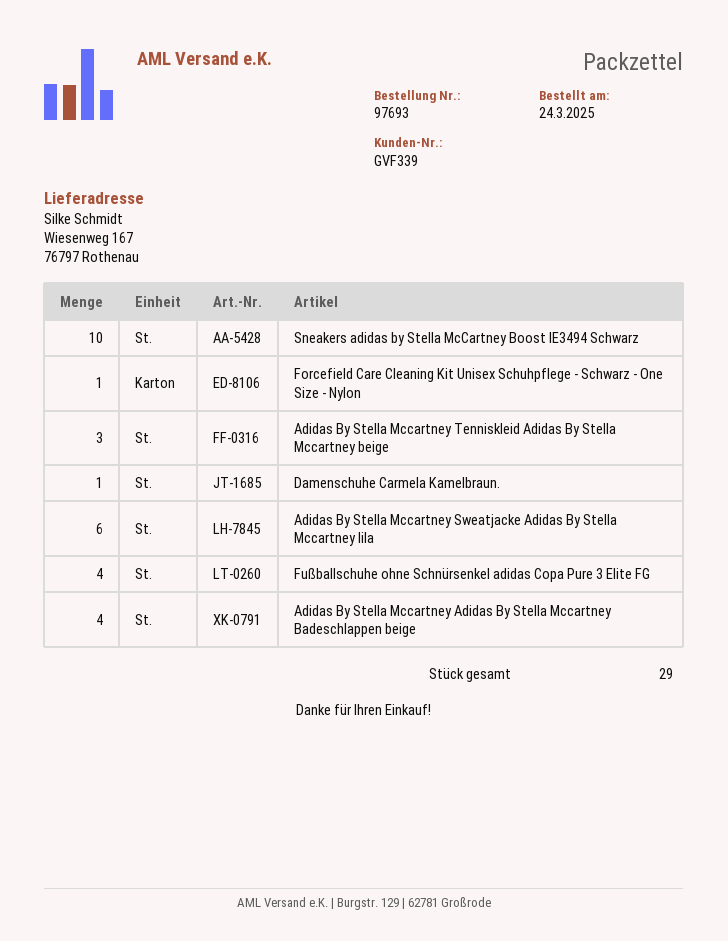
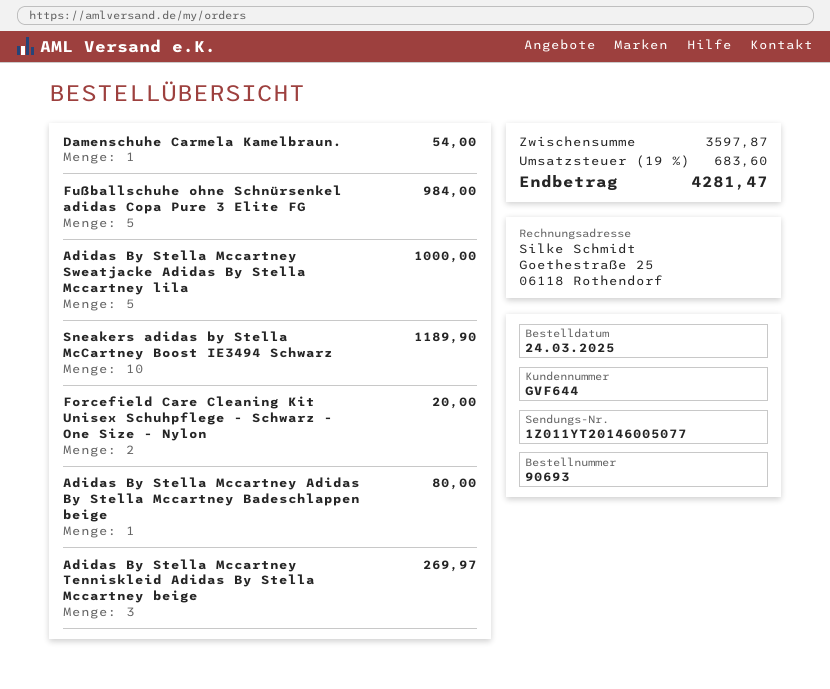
order number: 97693 -> 90693
customer number: GVF339 -> GVF644
Forcefield Care Cleaning Kit Unisex Schuhpflege - Schwarz - One Size - Nylon: 1 -> 2
Adidas By Stella Mccartney Sweatjacke Adidas By Stella Mccartney lila: 6 -> 5
Fußballschuhe ohne Schnürsenkel adidas Copa Pure 3 Elite FG: 4 -> 5
Adidas By Stella Mccartney Adidas By Stella Mccartney Badeschlappen beige: 4 -> 1

